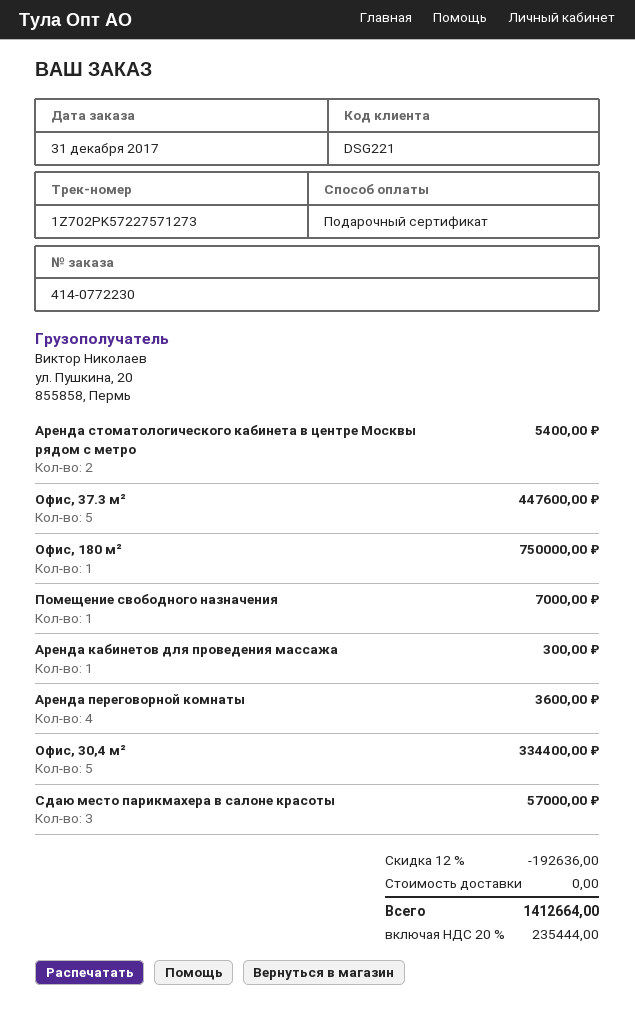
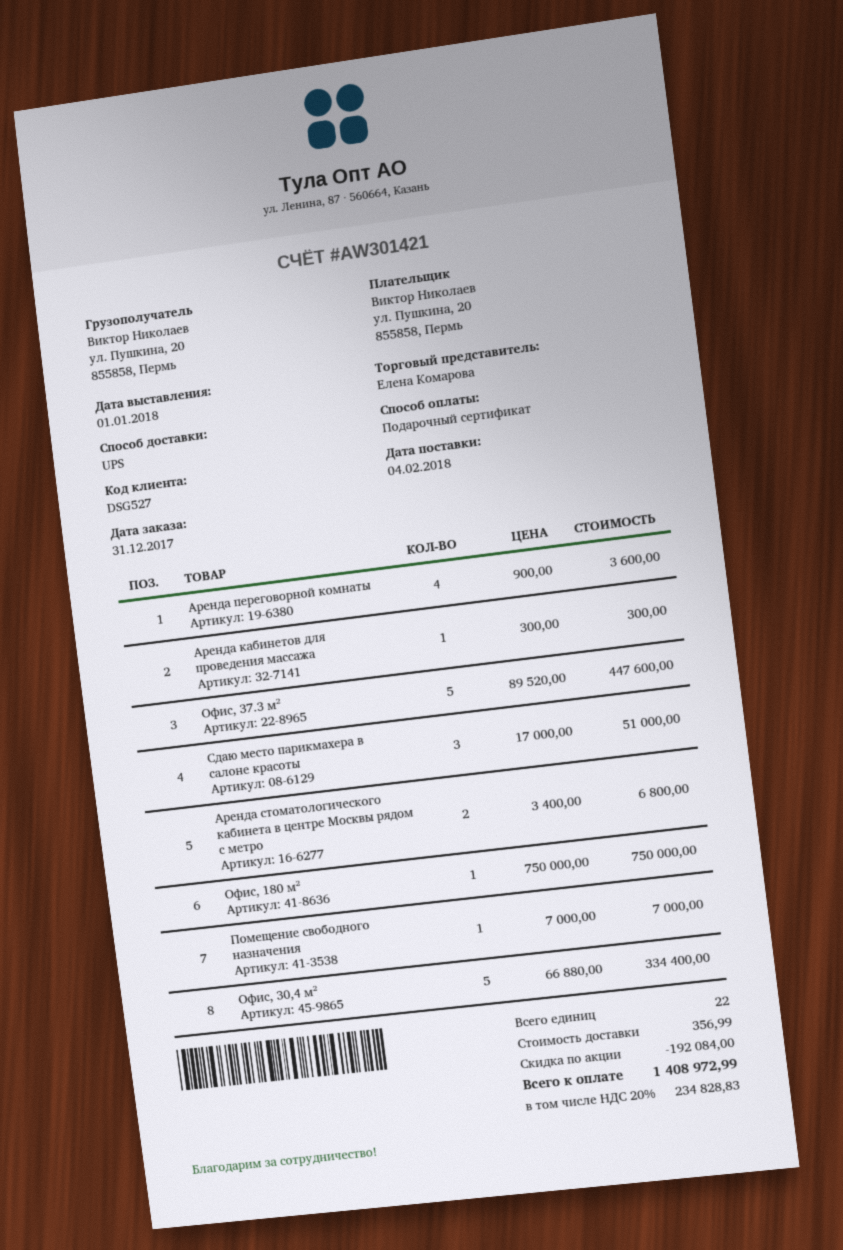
customer number: DSG221 -> DSG527
Аренда стоматологического кабинета в центре Москвы рядом с метро: 2 for 5400.00 -> 2 for 6800.00
Сдаю место парикмахера в салоне красоты: 3 for 57000.00 -> 3 for 51000.00
discount: 192636.00 -> 192084.00
shipping: 0.00 -> 356.99
tax: 20% = 235444.00 -> 20% = 234828.83
total: 1412664.00 -> 1408972.99

